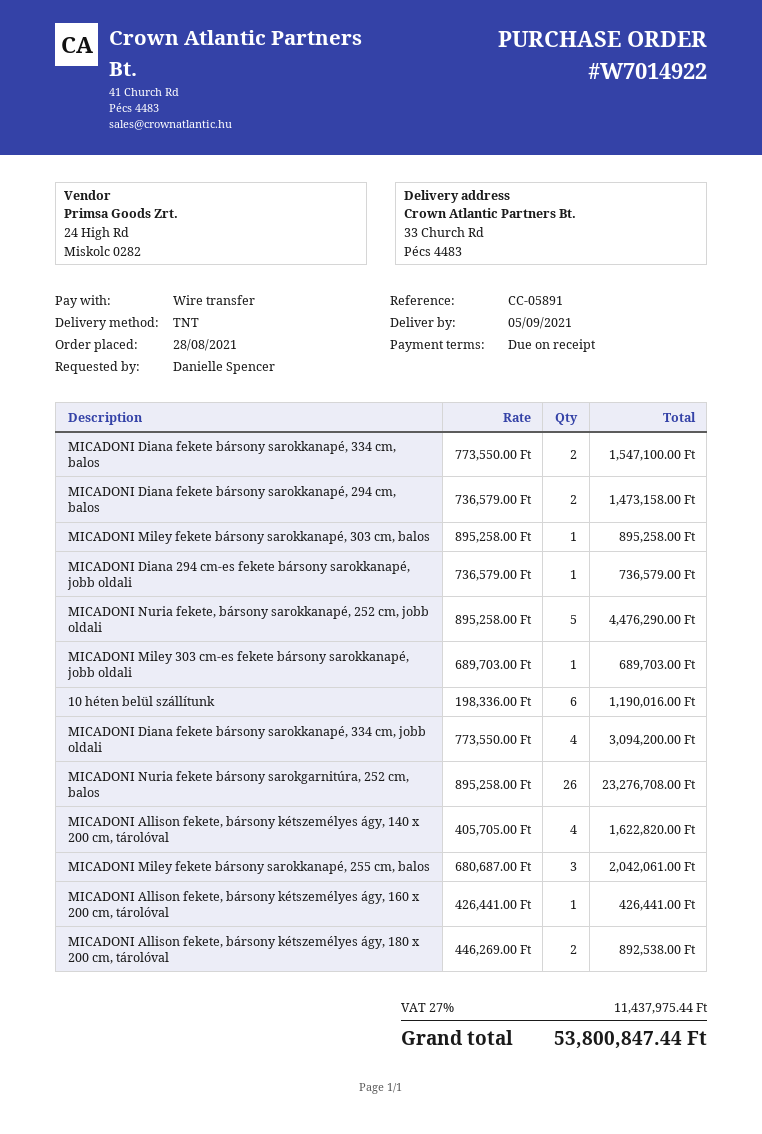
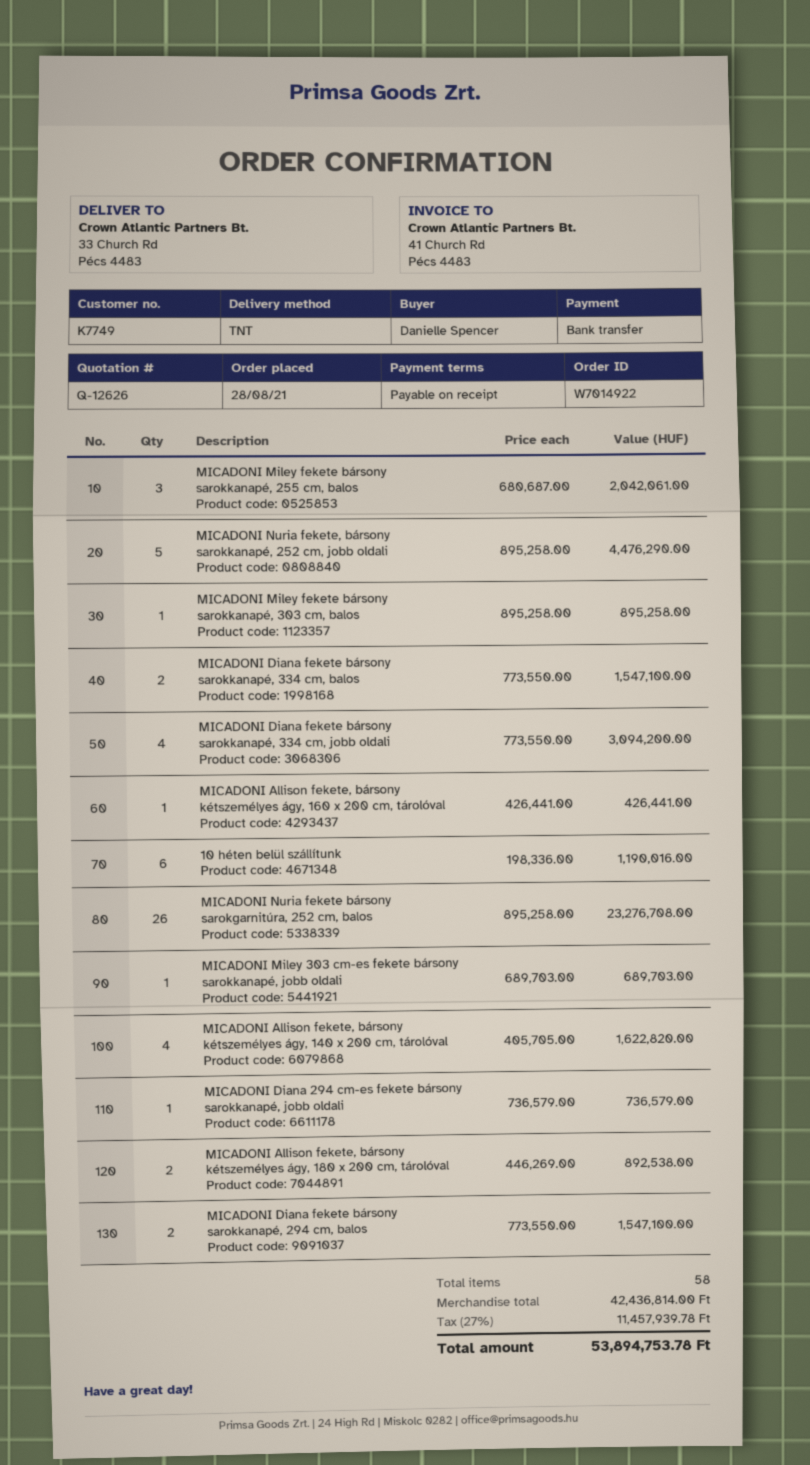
MICADONI Diana fekete bársony sarokkanapé, 294 cm, balos: 2 x 736579.00 = 1473158.00 -> 2 x 773550.00 = 1547100.00
tax: 27% = 11437975.44 -> 27% = 11457939.78
total: 53800847.44 -> 53894753.78

